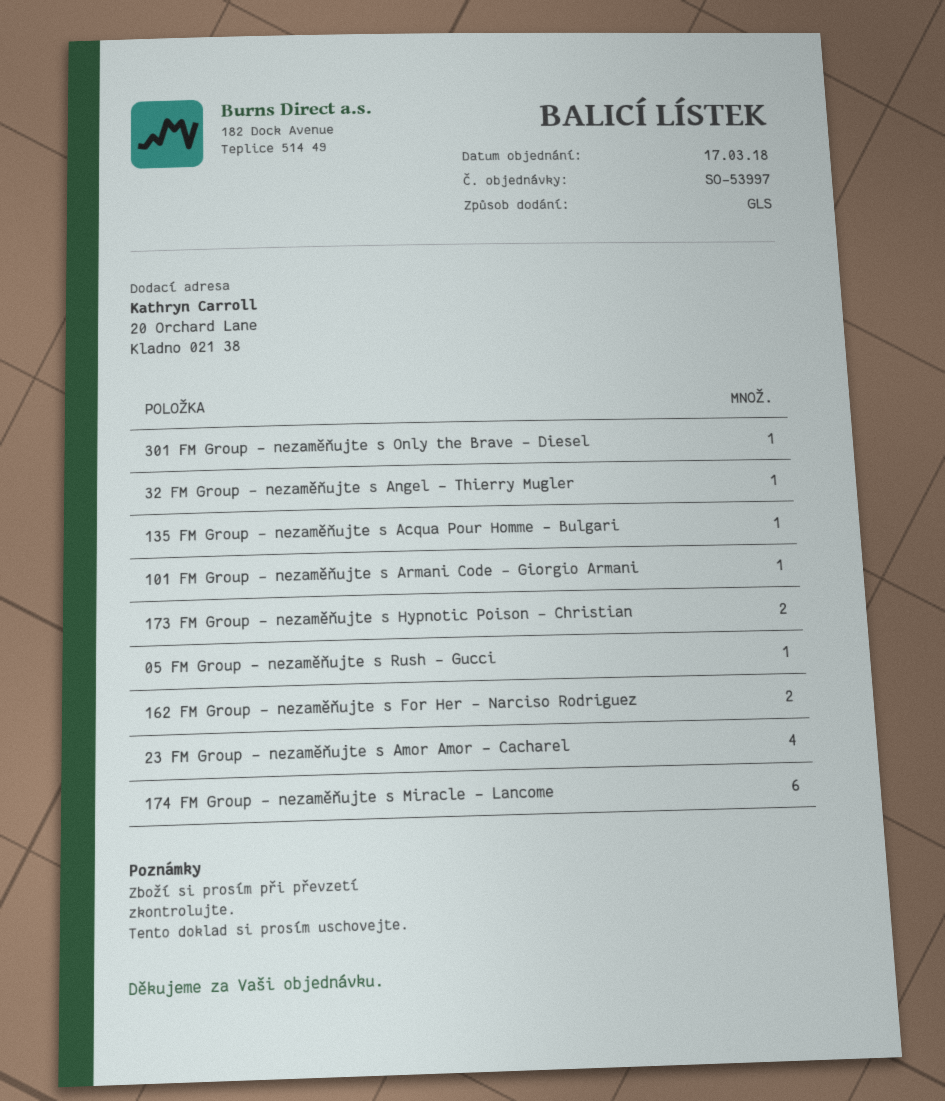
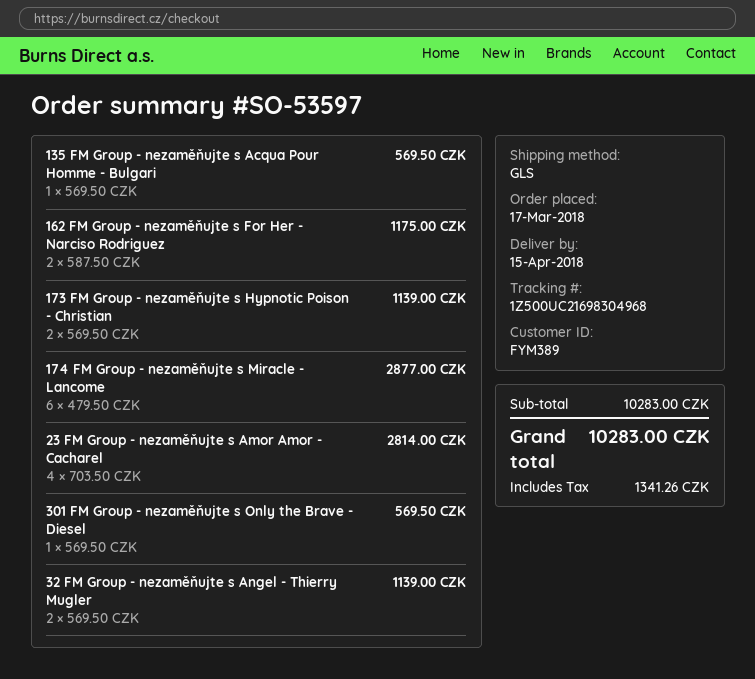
order number: SO-53997 -> SO-53597
32 FM Group - nezaměňujte s Angel - Thierry Mugler: 1 -> 2
101 FM Group - nezaměňujte s Armani Code - Giorgio Armani: 1 -> none
05 FM Group - nezaměňujte s Rush - Gucci: 1 -> none

